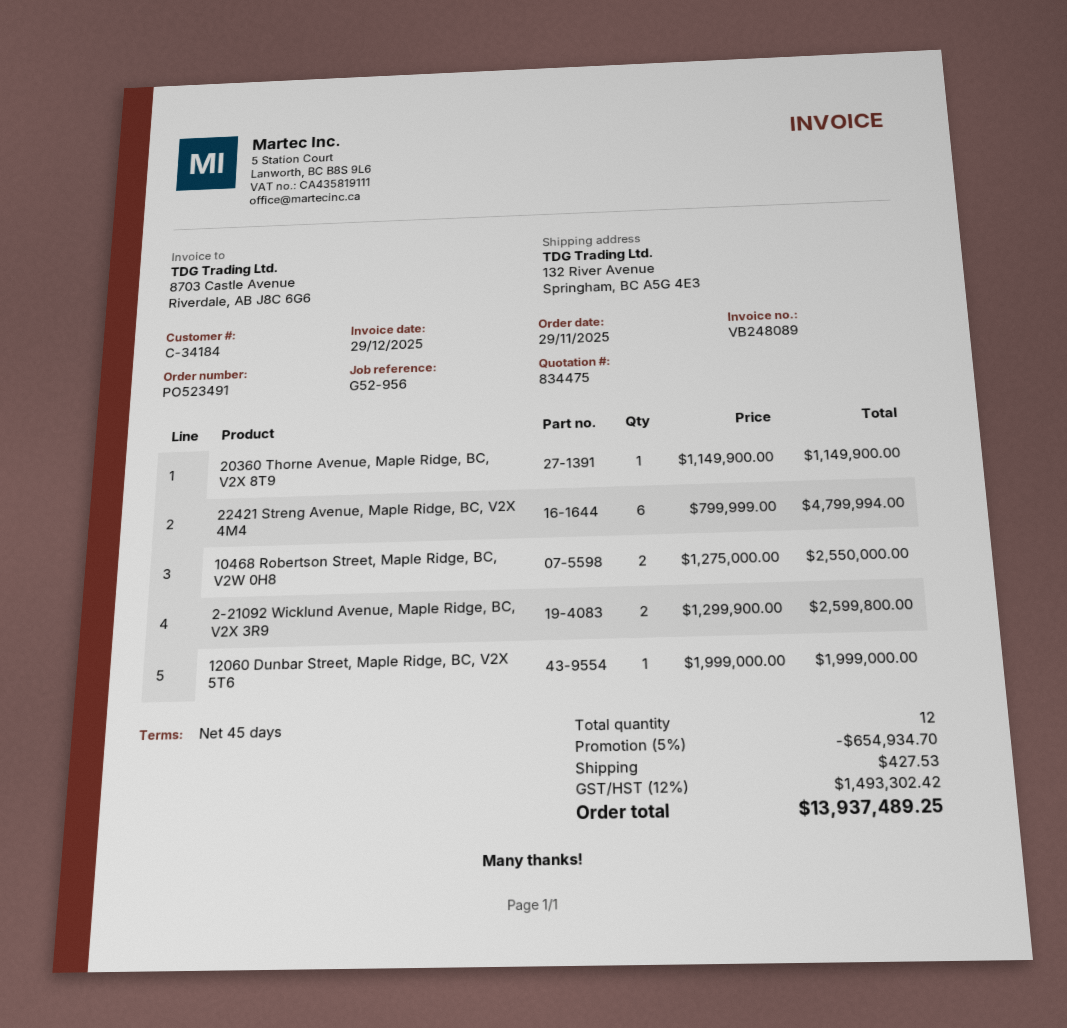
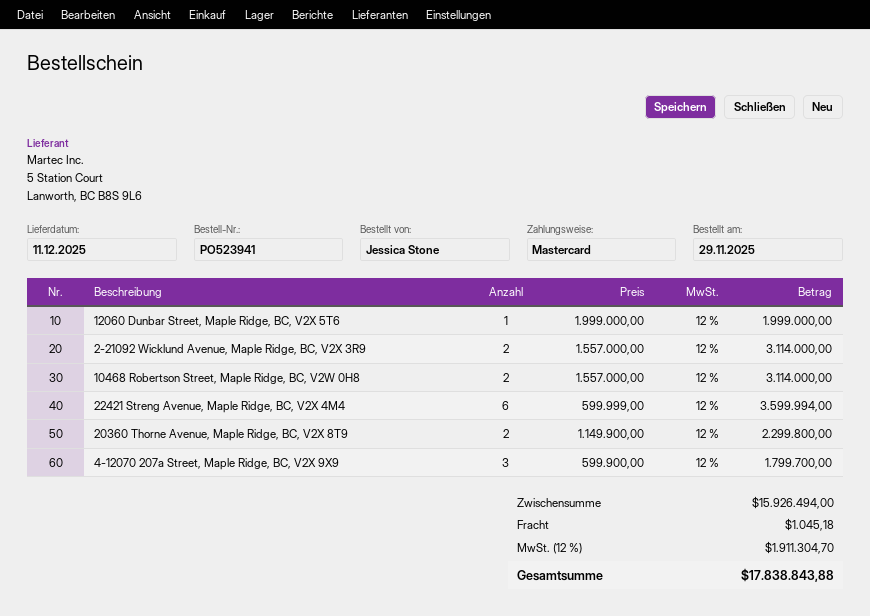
order number: PO523491 -> PO523941
20360 Thorne Avenue, Maple Ridge, BC, V2X 8T9: 1 x 1149900.00 = 1149900.00 -> 2 x 1149900.00 = 2299800.00
22421 Streng Avenue, Maple Ridge, BC, V2X 4M4: 6 x 799999.00 = 4799994.00 -> 6 x 599999.00 = 3599994.00
10468 Robertson Street, Maple Ridge, BC, V2W 0H8: 2 x 1275000.00 = 2550000.00 -> 2 x 1557000.00 = 3114000.00
2-21092 Wicklund Avenue, Maple Ridge, BC, V2X 3R9: 2 x 1299900.00 = 2599800.00 -> 2 x 1557000.00 = 3114000.00
4-12070 207a Street, Maple Ridge, BC, V2X 9X9: none -> 3 x 599900.00 = 1799700.00
discount: 5% = 654934.70 -> none
shipping: 427.53 -> 1045.18
tax: 12% = 1493302.42 -> 12% = 1911304.70
total: 13937489.25 -> 17838843.88

